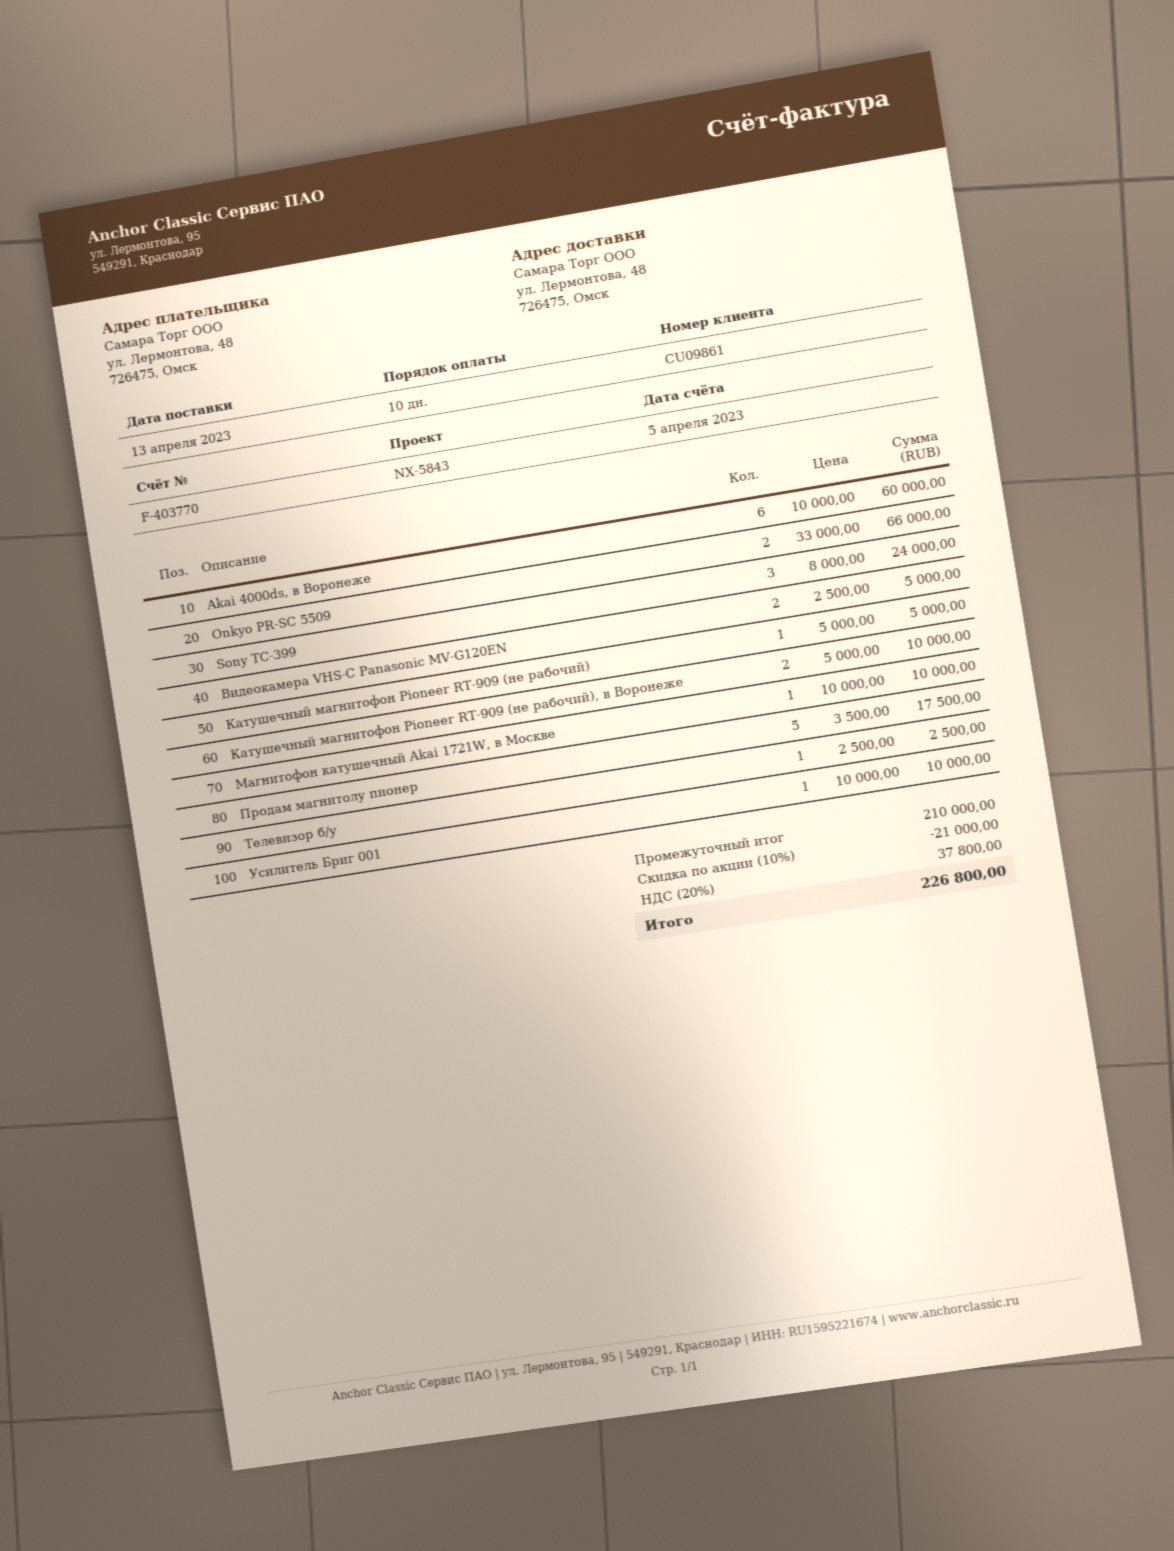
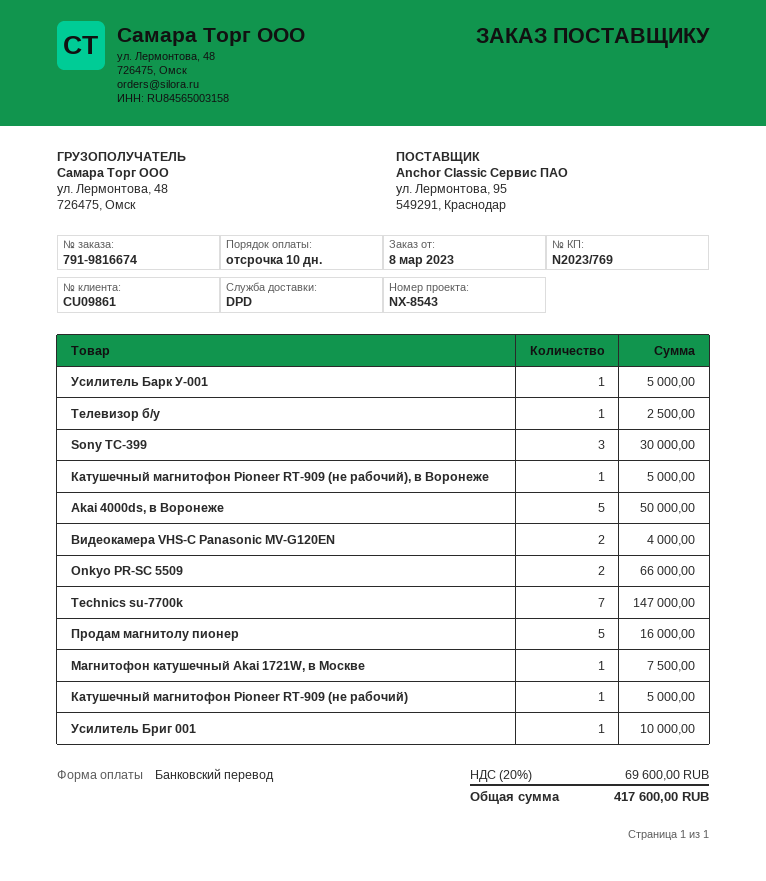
reference: NX-5843 -> NX-8543
Akai 4000ds, в Воронеже: 6 for 60000.00 -> 5 for 50000.00
Sony TC-399: 3 for 24000.00 -> 3 for 30000.00
Видеокамера VHS-C Panasonic MV-G120EN: 2 for 5000.00 -> 2 for 4000.00
Катушечный магнитофон Pioneer RT-909 (не рабочий), в Воронеже: 2 for 10000.00 -> 1 for 5000.00
Магнитофон катушечный Akai 1721W, в Москве: 1 for 10000.00 -> 1 for 7500.00
Продам магнитолу пионер: 5 for 17500.00 -> 5 for 16000.00
Усилитель Барк У-001: none -> 1 for 5000.00
Technics su-7700k: none -> 7 for 147000.00
discount: 10% = 21000.00 -> none
tax: 20% = 37800.00 -> 20% = 69600.00
total: 226800.00 -> 417600.00

